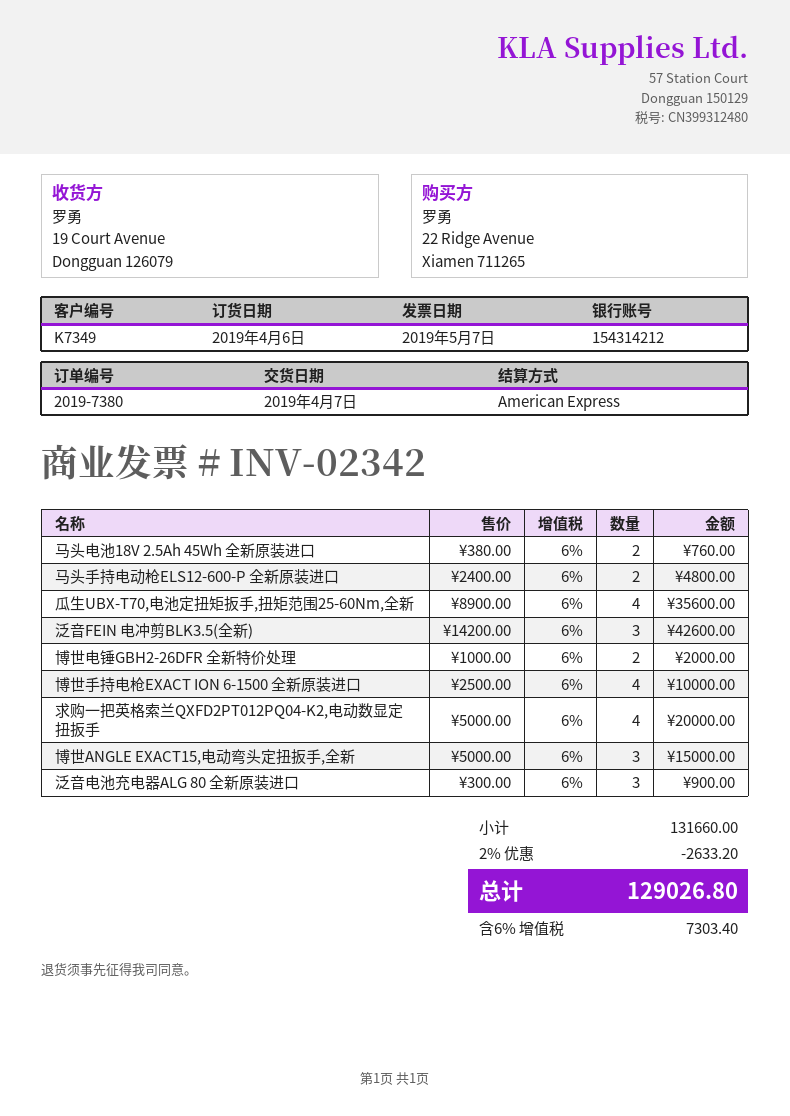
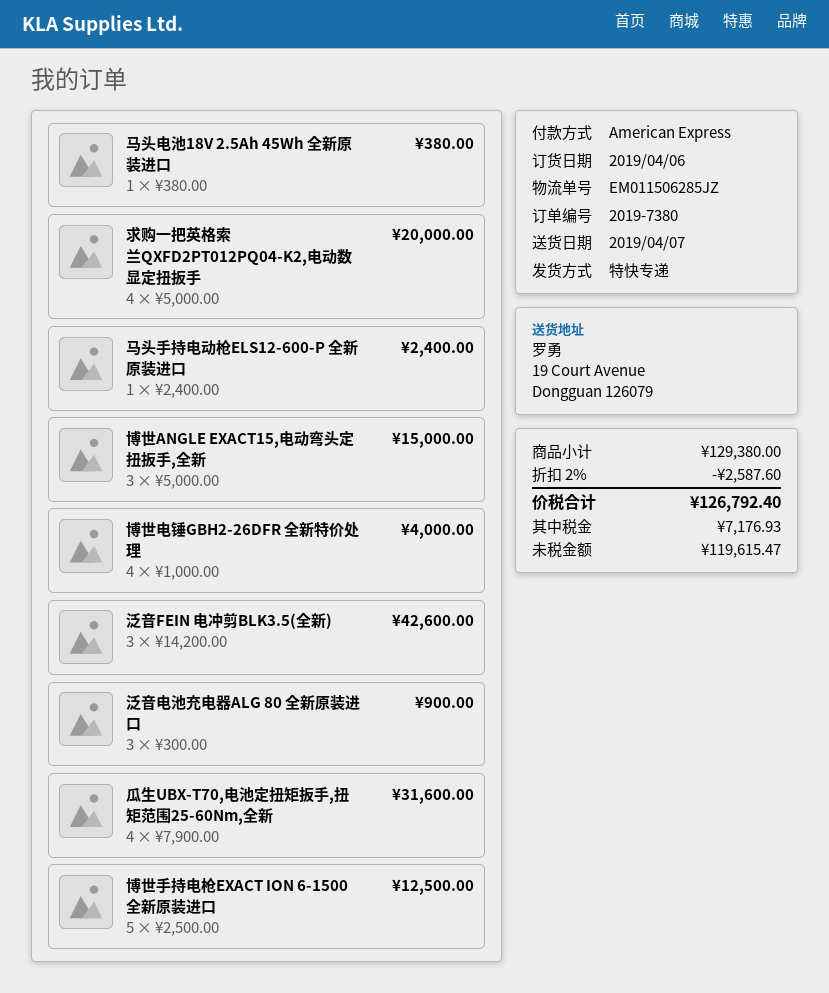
马头电池18V 2.5Ah 45Wh 全新原装进口: 2 x 380.00 = 760.00 -> 1 x 380.00 = 380.00
马头手持电动枪ELS12-600-P 全新原装进口: 2 x 2400.00 = 4800.00 -> 1 x 2400.00 = 2400.00
瓜生UBX-T70,电池定扭矩扳手,扭矩范围25-60Nm,全新: 4 x 8900.00 = 35600.00 -> 4 x 7900.00 = 31600.00
博世电锤GBH2-26DFR 全新特价处理: 2 x 1000.00 = 2000.00 -> 4 x 1000.00 = 4000.00
博世手持电枪EXACT ION 6-1500 全新原装进口: 4 x 2500.00 = 10000.00 -> 5 x 2500.00 = 12500.00
subtotal: 131660.00 -> 129380.00
discount: 2% = 2633.20 -> 2% = 2587.60
tax: 7303.40 -> 7176.93
total: 129026.80 -> 126792.40

